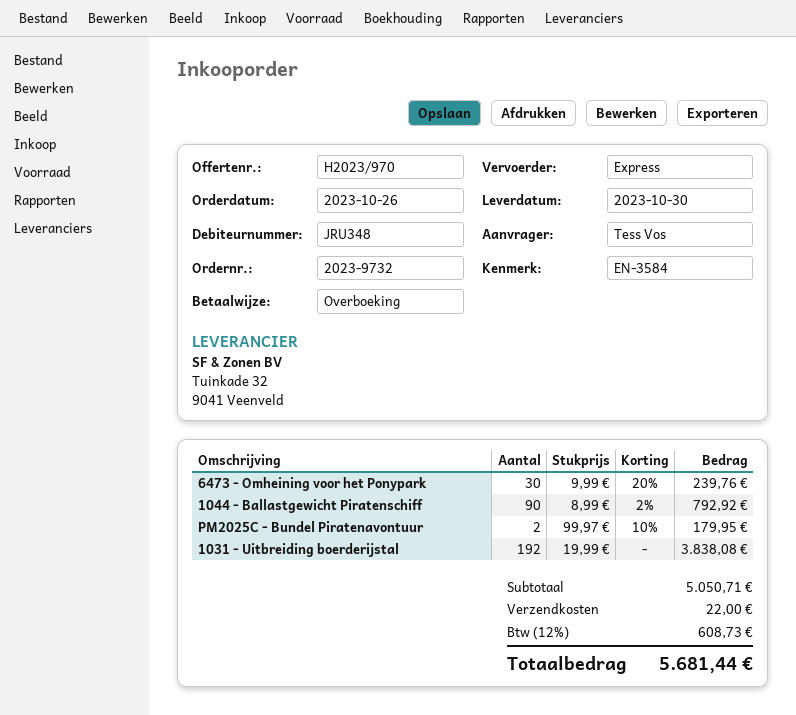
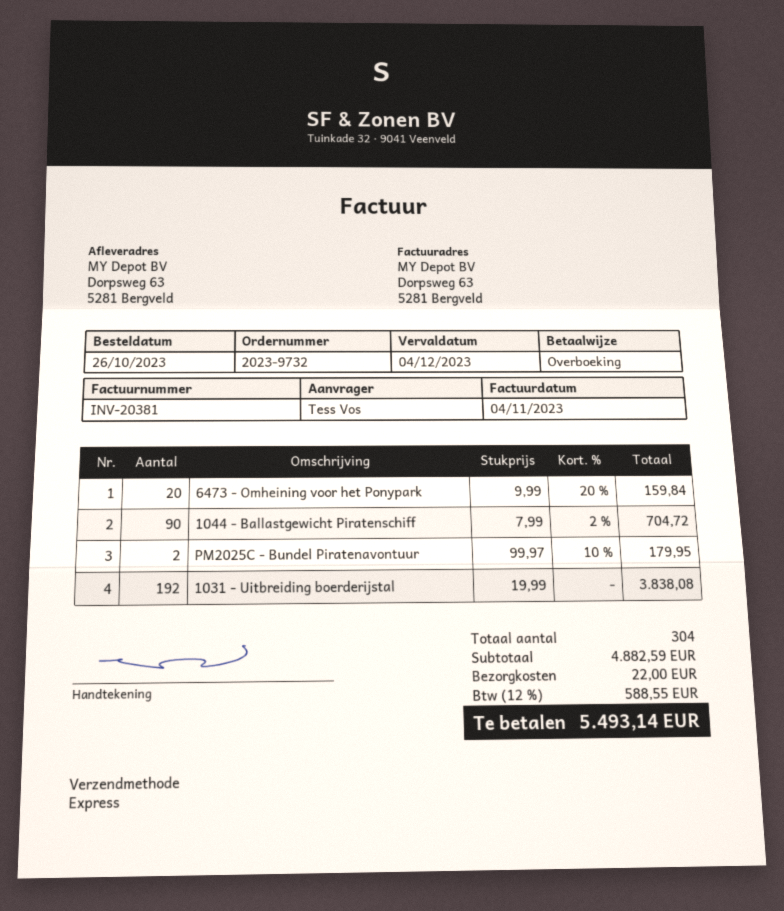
6473 - Omheining voor het Ponypark: 30 x 9.99 - 20% = 239.76 -> 20 x 9.99 - 20% = 159.84
1044 - Ballastgewicht Piratenschiff: 90 x 8.99 - 2% = 792.92 -> 90 x 7.99 - 2% = 704.72
subtotal: 5050.71 -> 4882.59
tax: 12% = 608.73 -> 12% = 588.55
total: 5681.44 -> 5493.14

